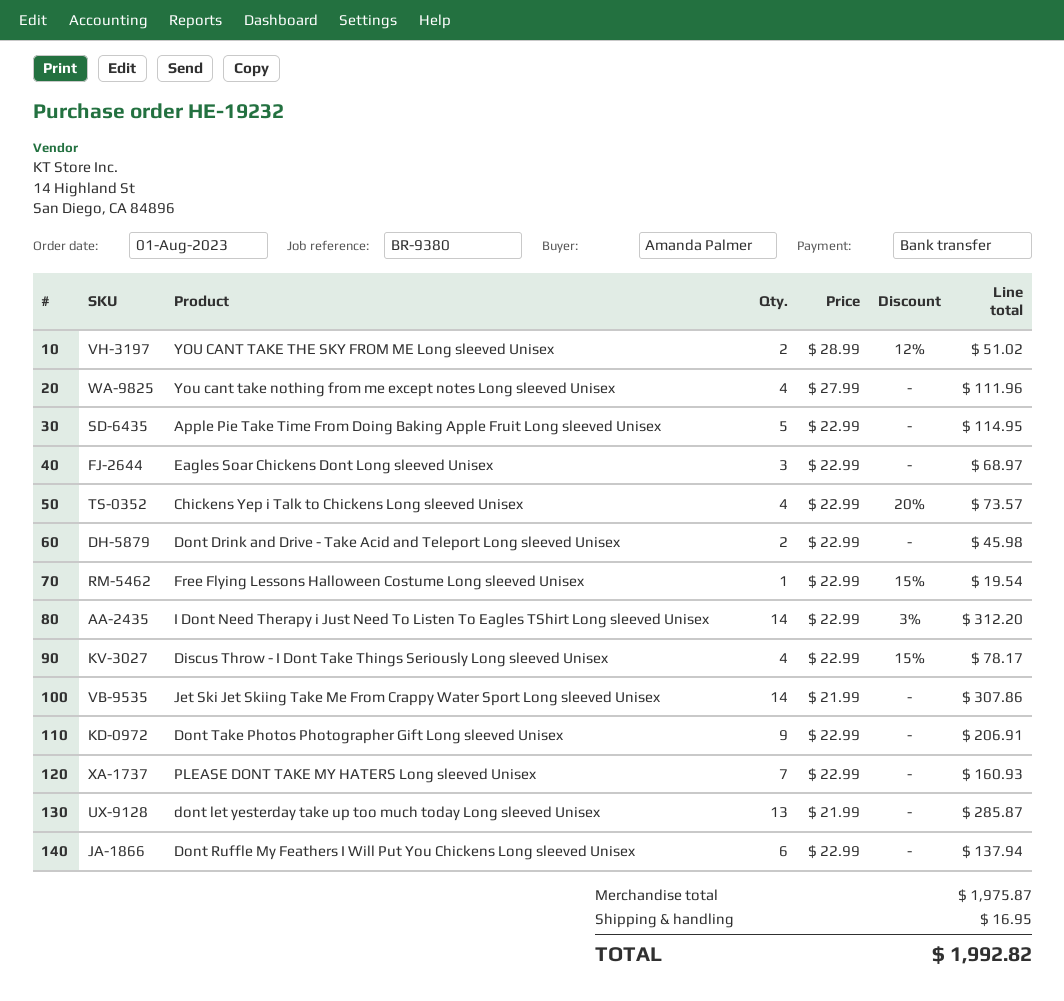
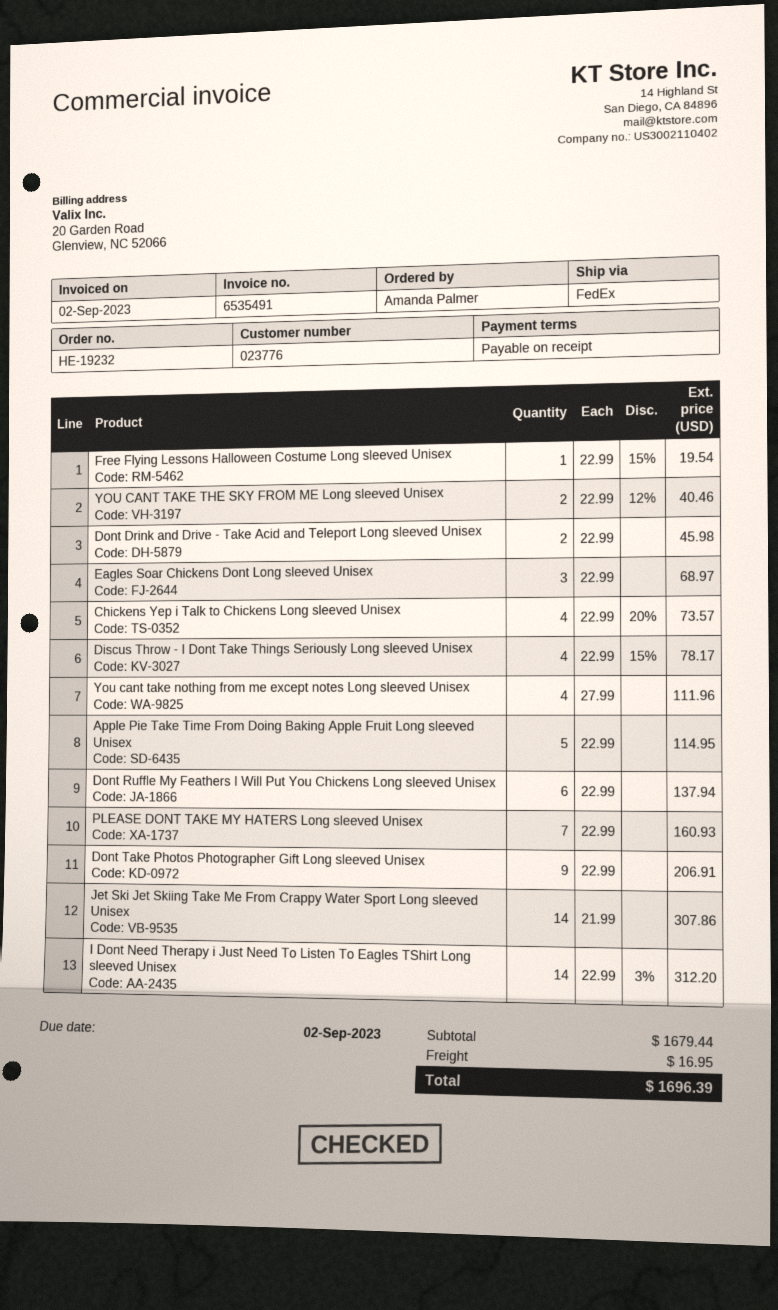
YOU CANT TAKE THE SKY FROM ME Long sleeved Unisex: 2 x 28.99 - 12% = 51.02 -> 2 x 22.99 - 12% = 40.46
dont let yesterday take up too much today Long sleeved Unisex: 13 x 21.99 = 285.87 -> none
subtotal: 1975.87 -> 1679.44
total: 1992.82 -> 1696.39

